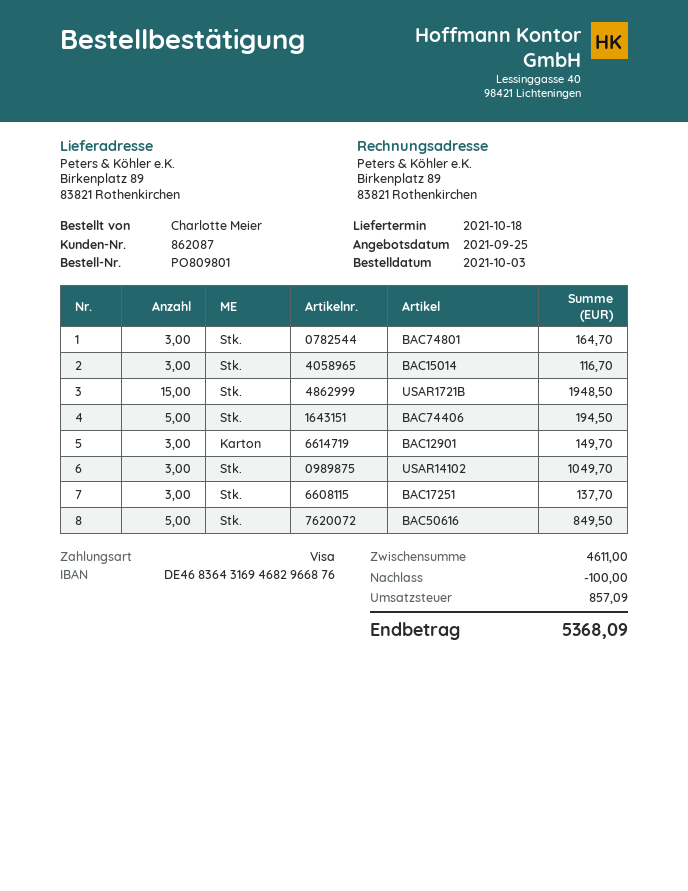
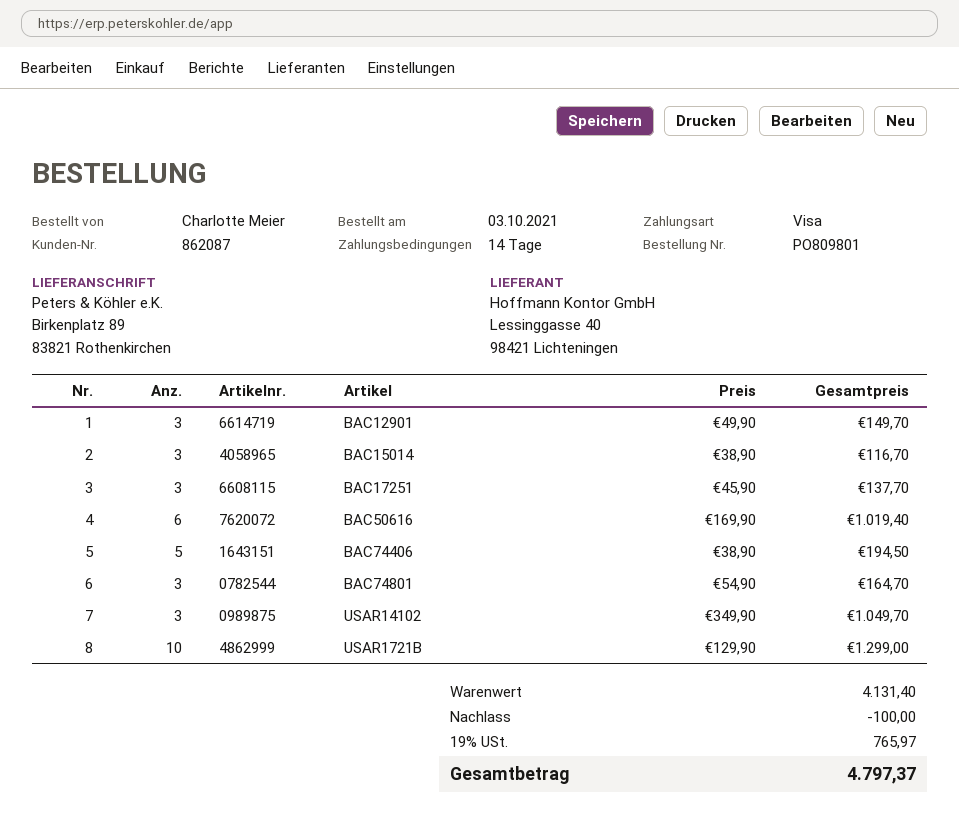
USAR1721B: 15 for 1948.50 -> 10 for 1299.00
BAC50616: 5 for 849.50 -> 6 for 1019.40
subtotal: 4611.00 -> 4131.40
tax: 857.09 -> 765.97
total: 5368.09 -> 4797.37

